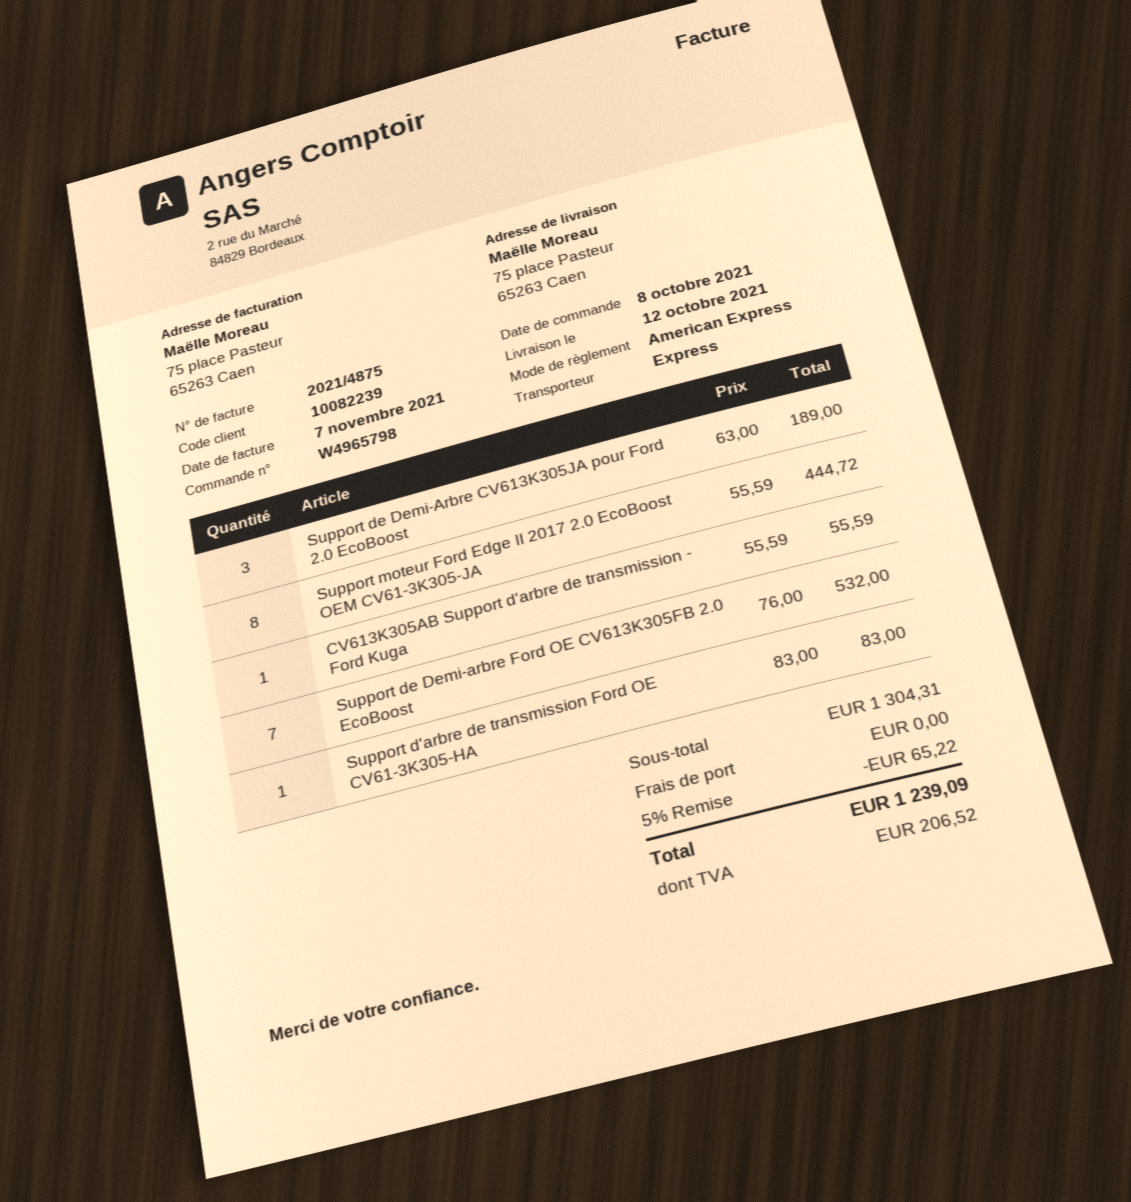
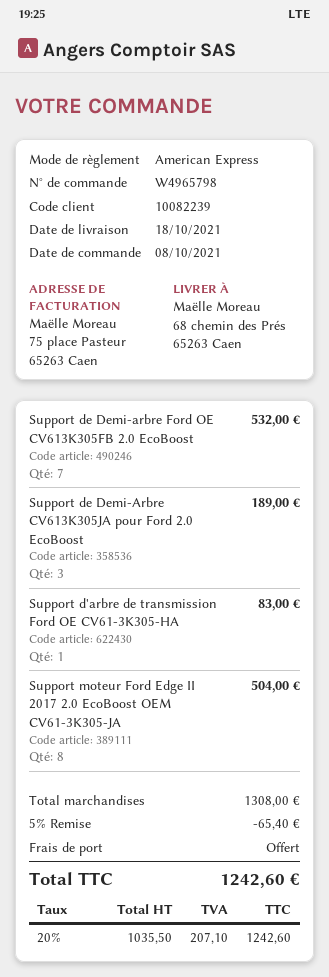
delivery date: 2021-10-12 -> 2021-10-18
ship to: 75 place Pasteur, 65263 Caen -> 68 chemin des Prés, 65263 Caen
Support moteur Ford Edge II 2017 2.0 EcoBoost OEM CV61-3K305-JA: 8 for 444.72 -> 8 for 504.00
CV613K305AB Support d'arbre de transmission - Ford Kuga: 1 for 55.59 -> none
subtotal: 1304.31 -> 1308.00
discount: 5% = 65.22 -> 5% = 65.40
tax: 206.52 -> 207.10
total: 1239.09 -> 1242.60

